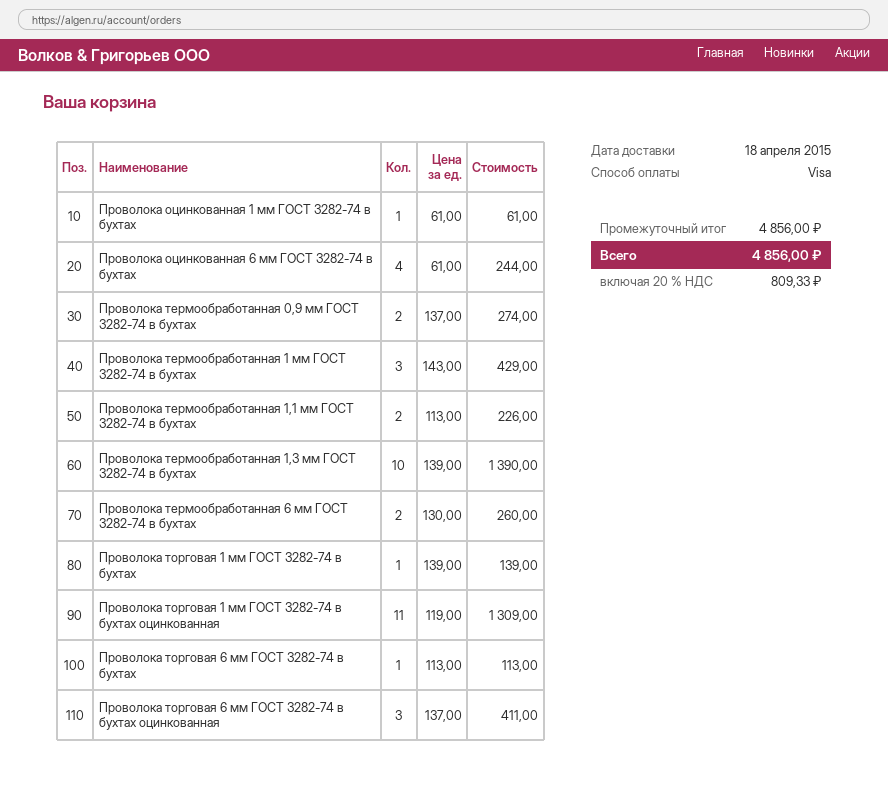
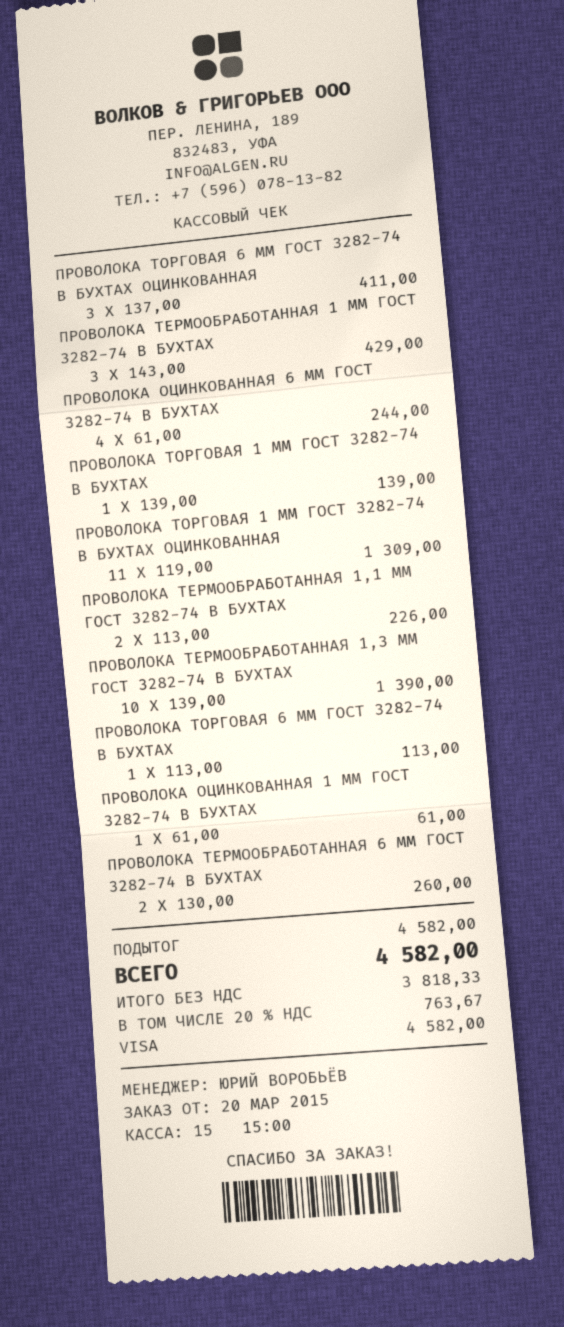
Проволока термообработанная 0,9 мм ГОСТ 3282-74 в бухтах: 2 x 137.00 = 274.00 -> none
subtotal: 4856.00 -> 4582.00
tax: 20% = 809.33 -> 20% = 763.67
total: 4856.00 -> 4582.00

